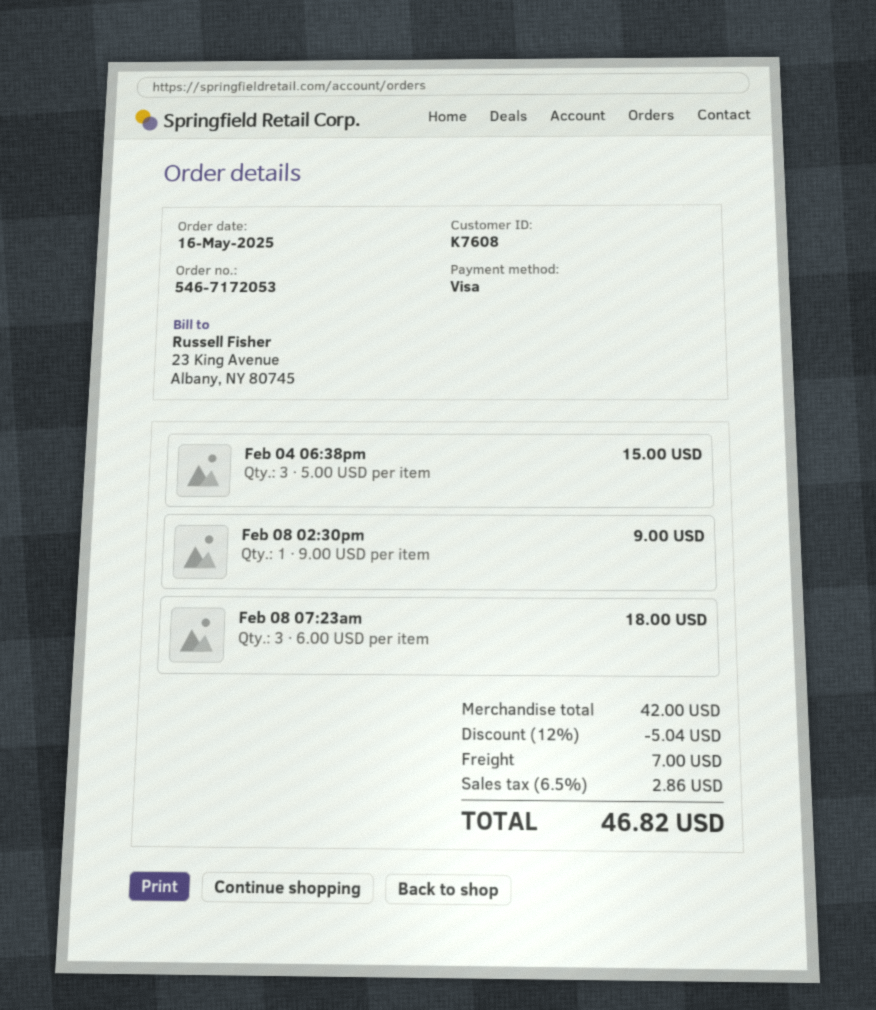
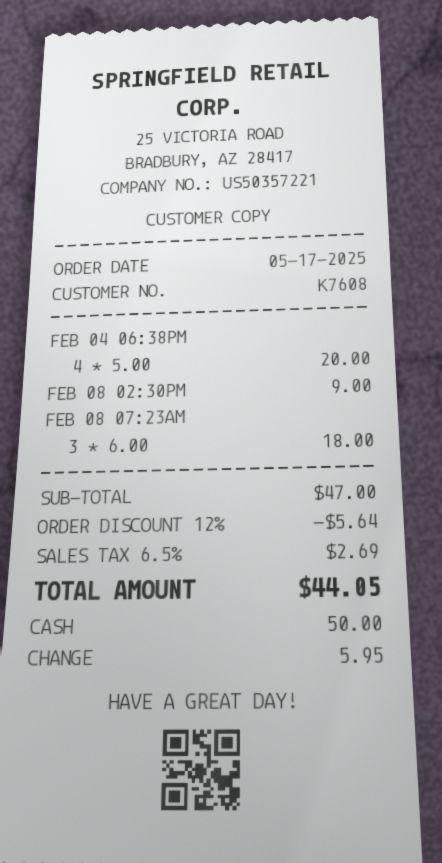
order date: 2025-05-16 -> 2025-05-17
payment method: Visa -> cash
Feb 04 06:38pm: 3 x 5.00 = 15.00 -> 4 x 5.00 = 20.00
subtotal: 42.00 -> 47.00
discount: 12% = 5.04 -> 12% = 5.64
shipping: 7.00 -> none
tax: 6.5% = 2.86 -> 6.5% = 2.69
total: 46.82 -> 44.05

